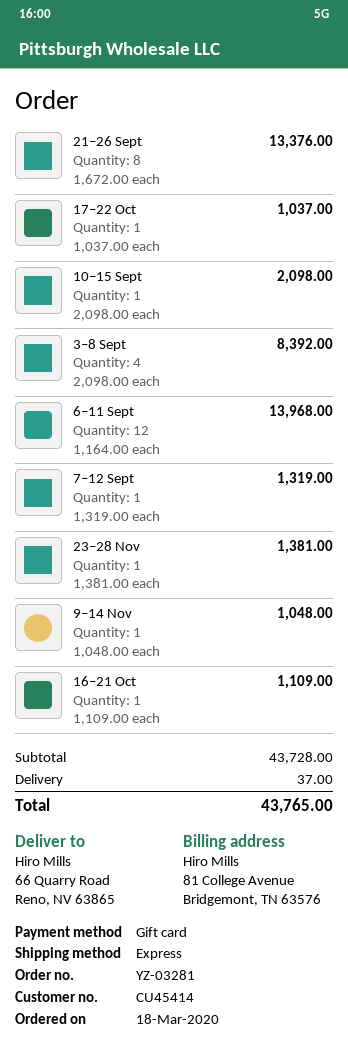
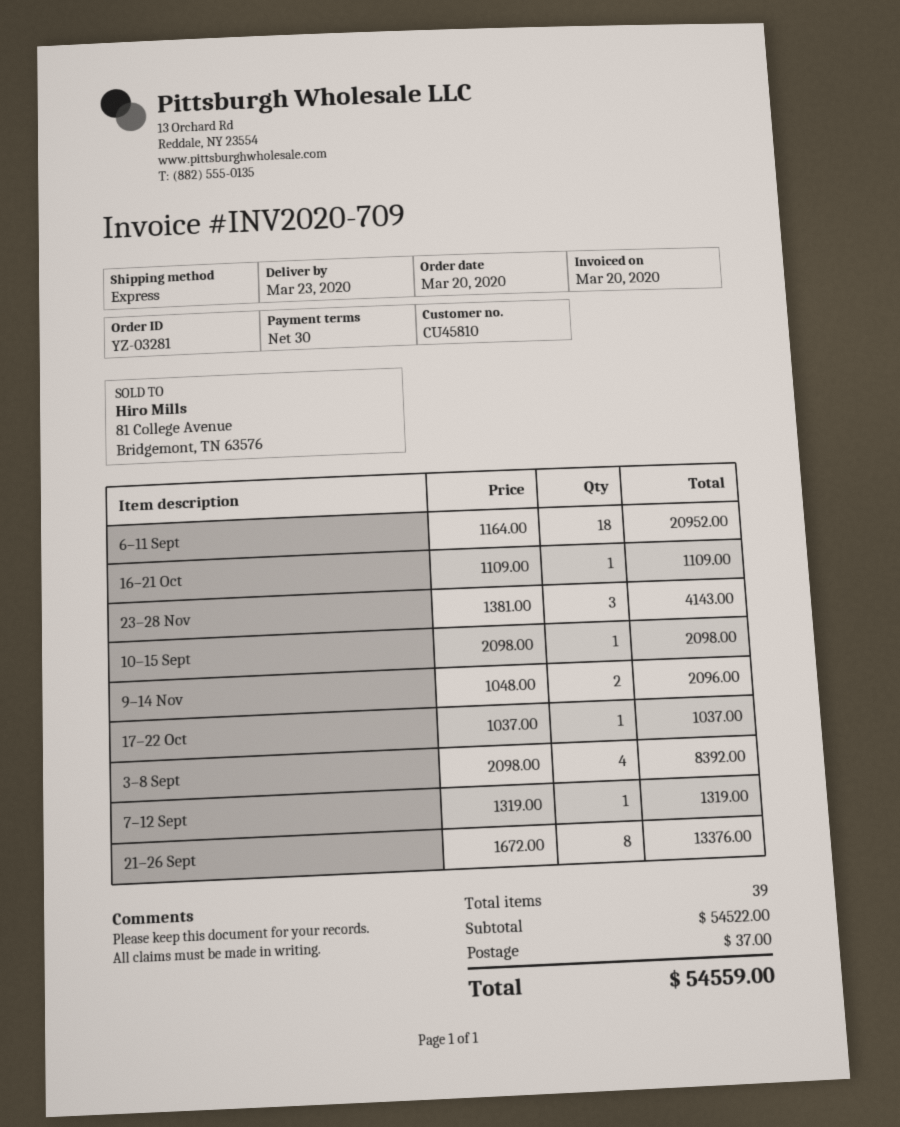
order date: 2020-03-18 -> 2020-03-20
customer number: CU45414 -> CU45810
6–11 Sept: 12 x 1164.00 = 13968.00 -> 18 x 1164.00 = 20952.00
23–28 Nov: 1 x 1381.00 = 1381.00 -> 3 x 1381.00 = 4143.00
9–14 Nov: 1 x 1048.00 = 1048.00 -> 2 x 1048.00 = 2096.00
subtotal: 43728.00 -> 54522.00
total: 43765.00 -> 54559.00

